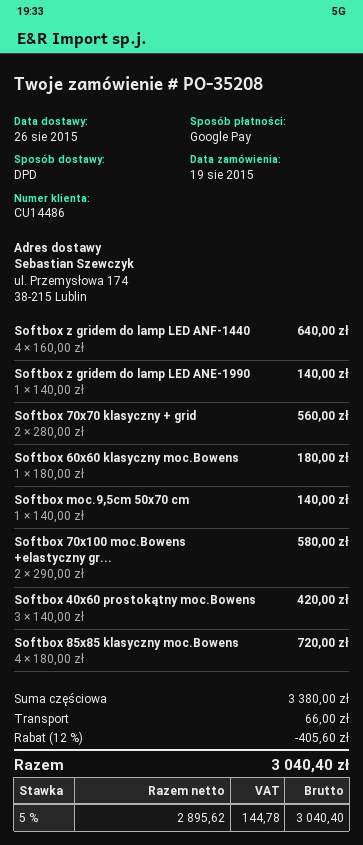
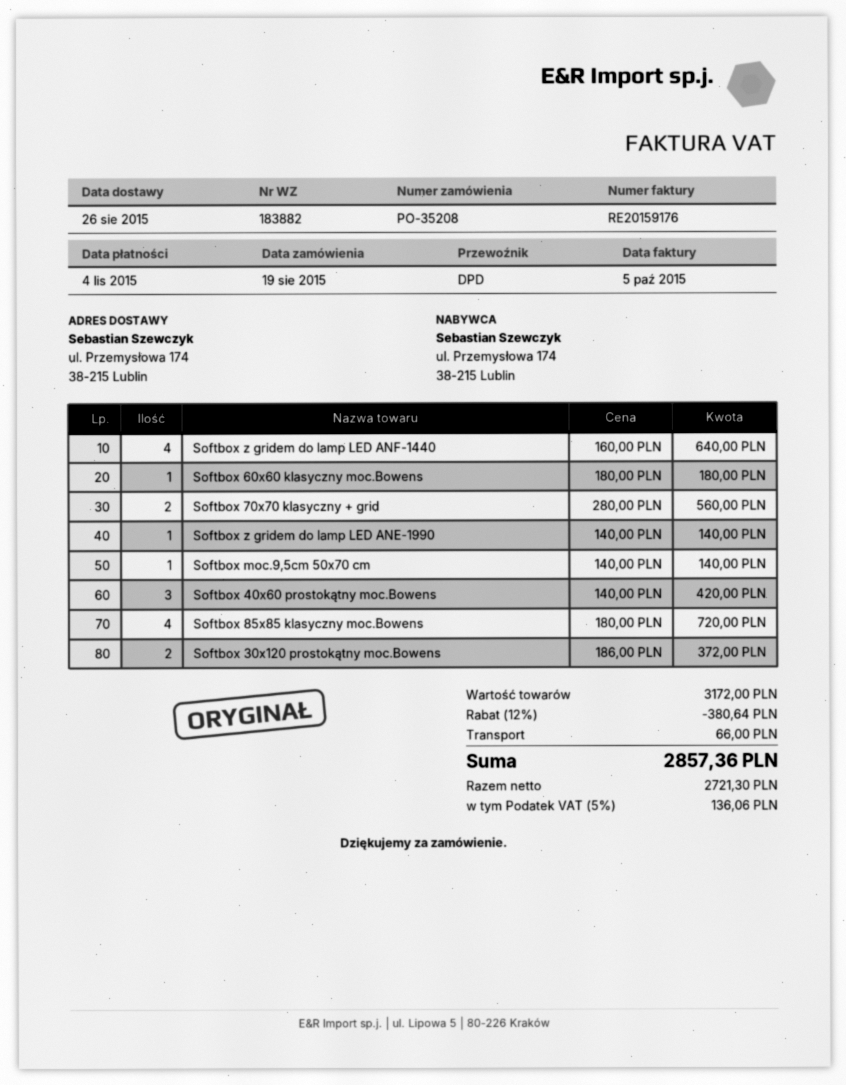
Softbox 70x100 moc.Bowens +elastyczny gr...: 2 x 290.00 = 580.00 -> none
Softbox 30x120 prostokątny moc.Bowens: none -> 2 x 186.00 = 372.00
subtotal: 3380.00 -> 3172.00
discount: 12% = 405.60 -> 12% = 380.64
net: 2895.62 -> 2721.30
tax: 5% = 144.78 -> 5% = 136.06
total: 3040.40 -> 2857.36

